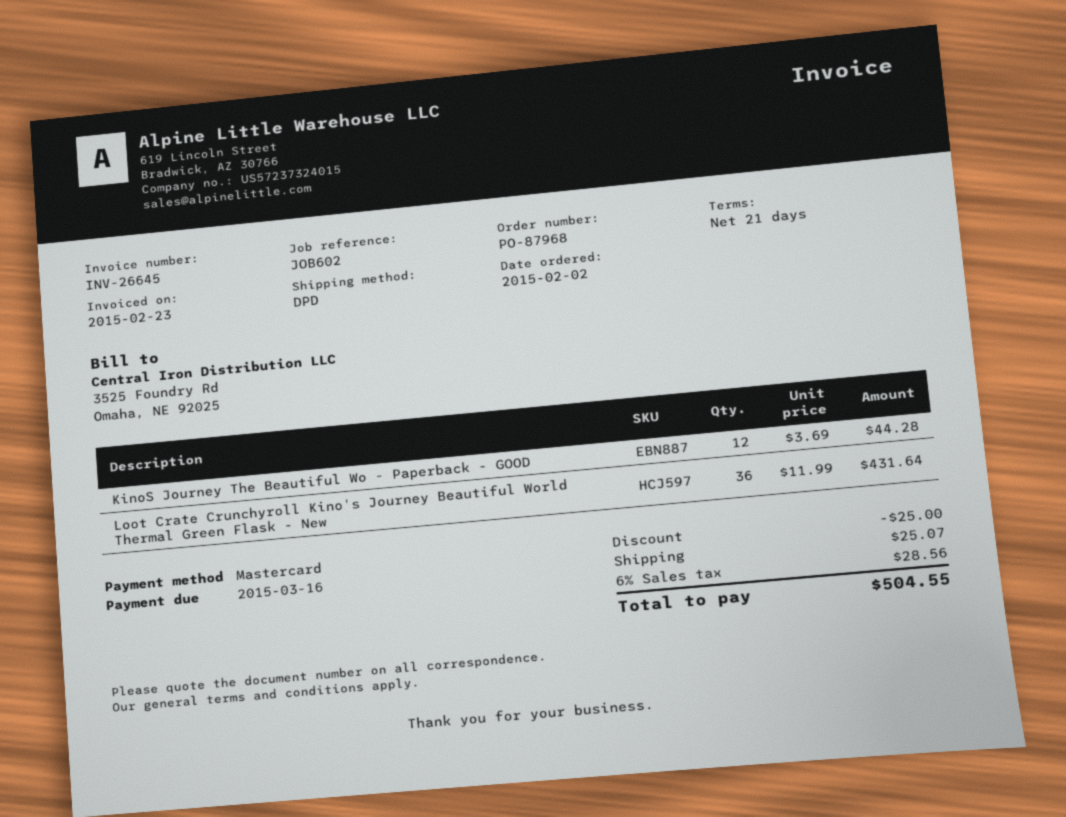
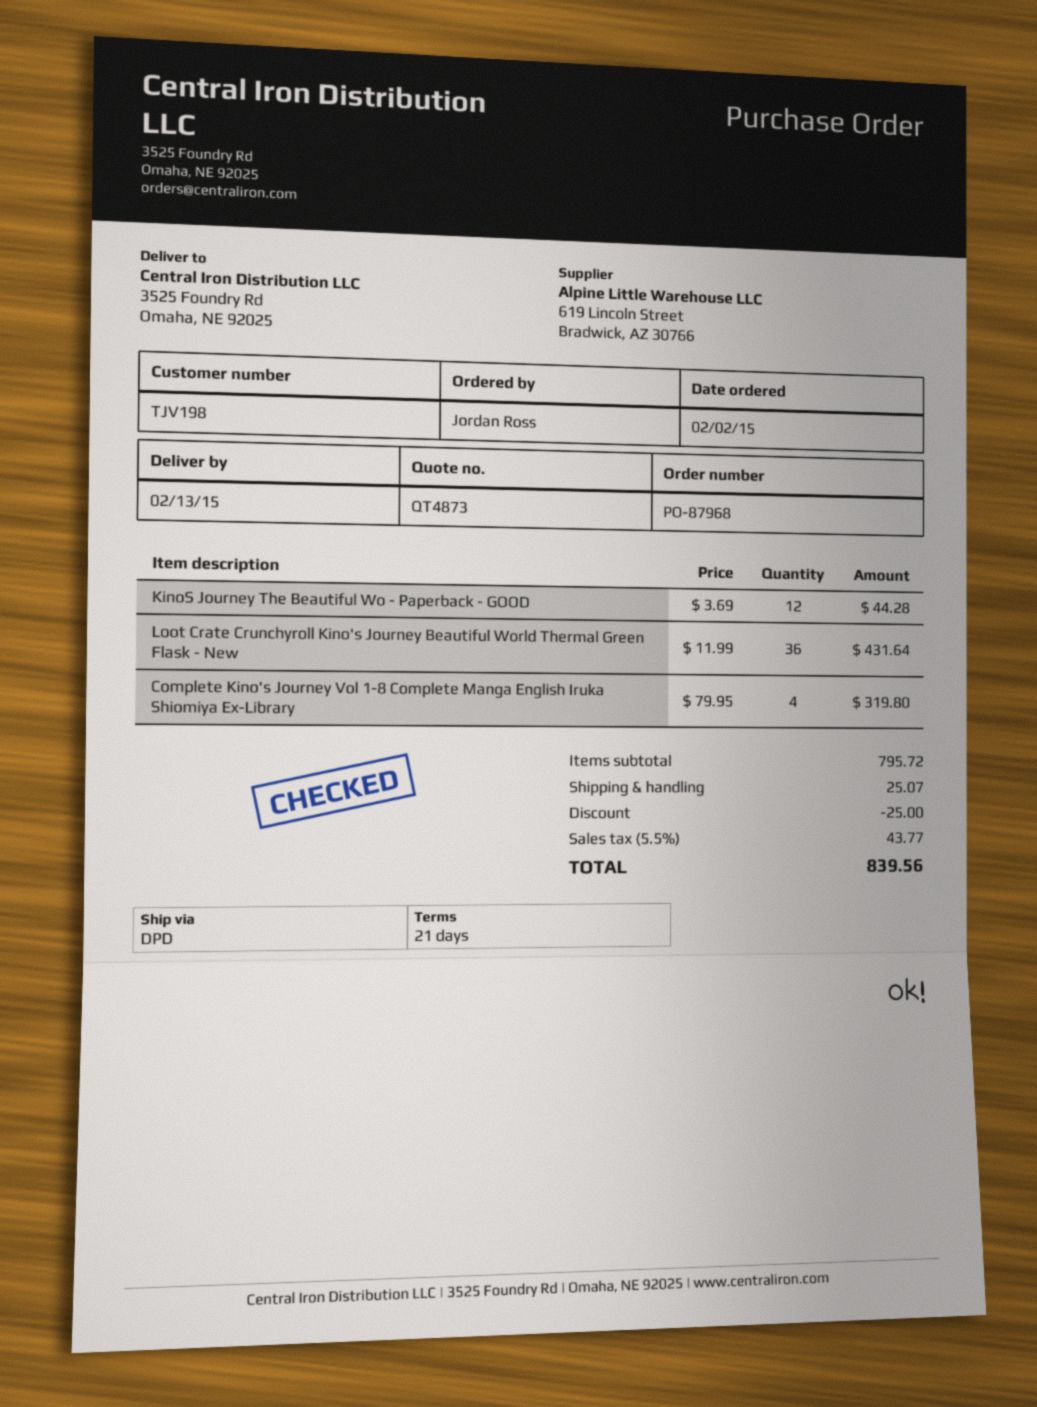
Complete Kino's Journey Vol 1-8 Complete Manga English Iruka Shiomiya Ex-Library: none -> 4 x 79.95 = 319.80
tax: 6% = 28.56 -> 5.5% = 43.77
total: 504.55 -> 839.56

